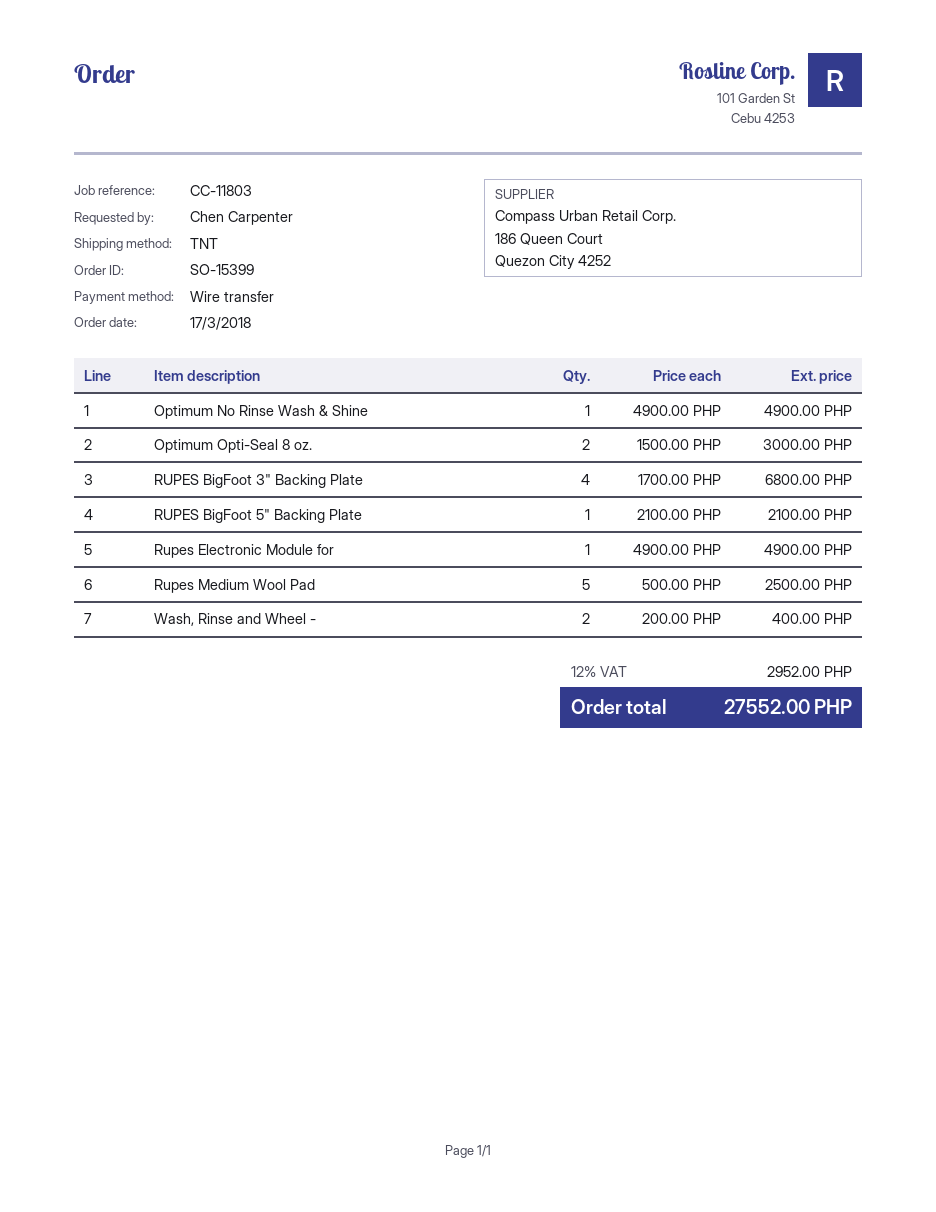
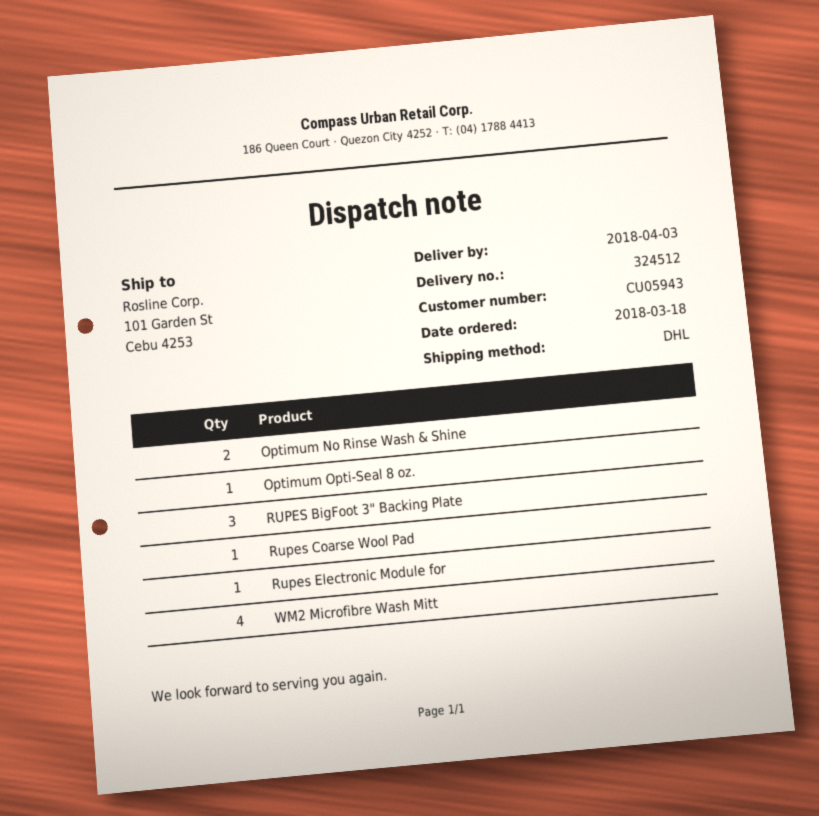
order date: 2018-03-17 -> 2018-03-18
shipping method: TNT -> DHL
Optimum No Rinse Wash & Shine: 1 -> 2
Optimum Opti-Seal 8 oz.: 2 -> 1
RUPES BigFoot 3" Backing Plate: 4 -> 3
RUPES BigFoot 5" Backing Plate: 1 -> none
Rupes Medium Wool Pad: 5 -> none
Wash, Rinse and Wheel -: 2 -> none
Rupes Coarse Wool Pad: none -> 1
WM2 Microfibre Wash Mitt: none -> 4

